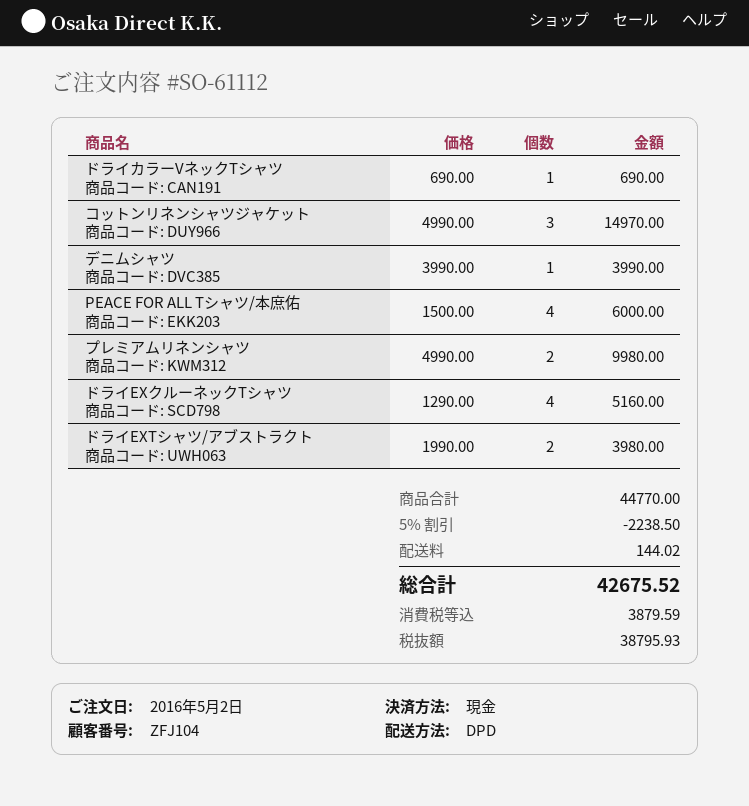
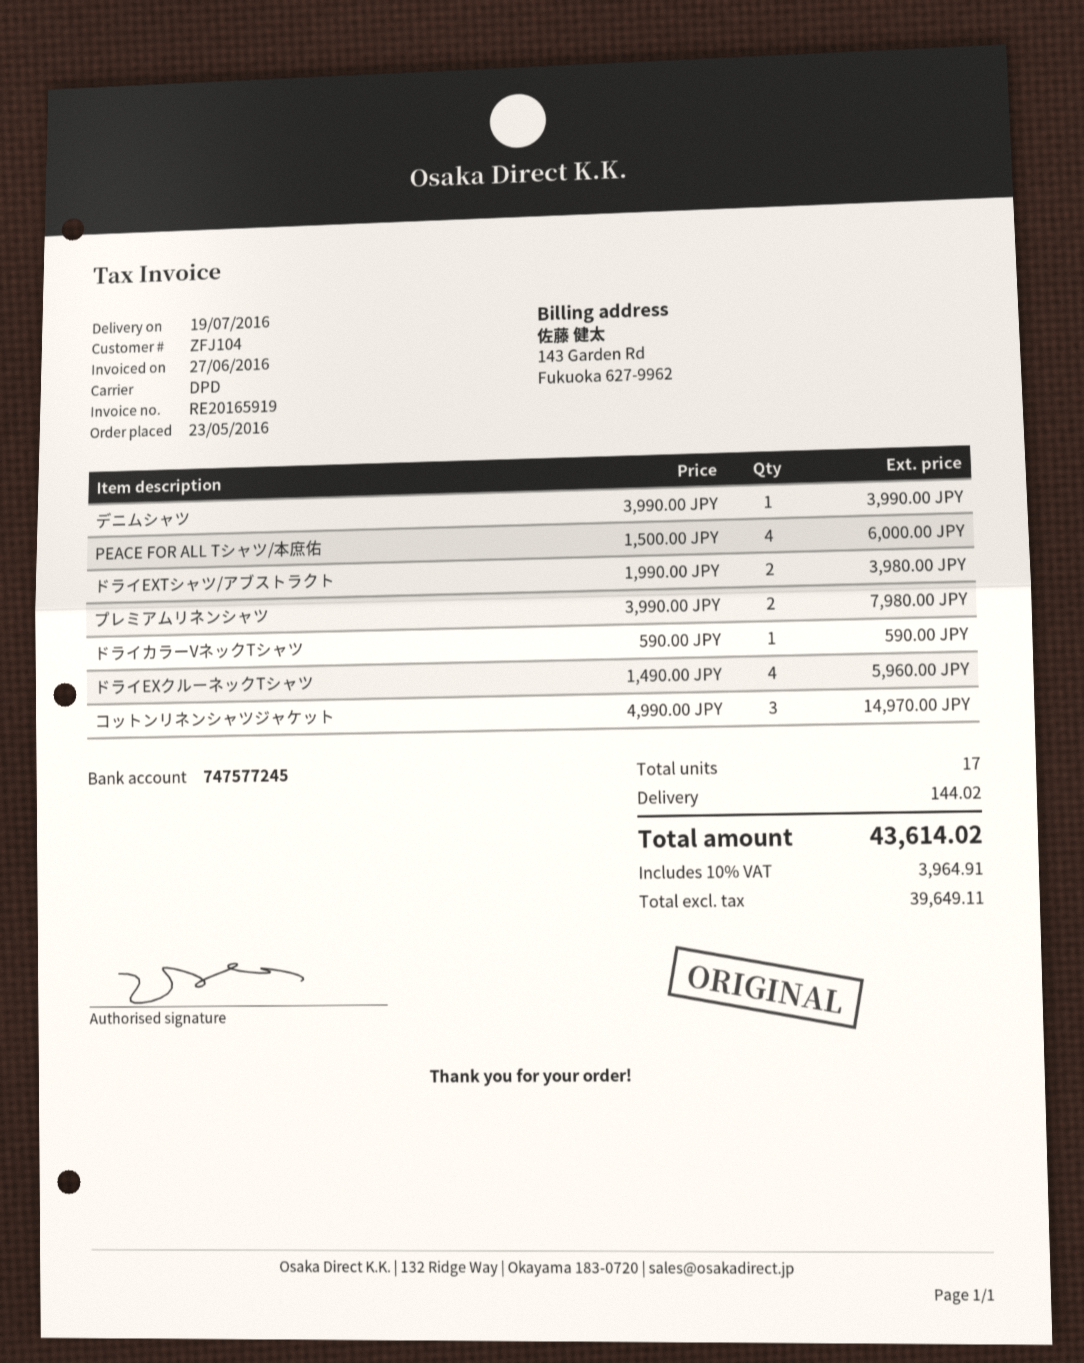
order date: 2016-05-02 -> 2016-05-23
ドライカラーVネックTシャツ: 1 x 690.00 = 690.00 -> 1 x 590.00 = 590.00
プレミアムリネンシャツ: 2 x 4990.00 = 9980.00 -> 2 x 3990.00 = 7980.00
ドライEXクルーネックTシャツ: 4 x 1290.00 = 5160.00 -> 4 x 1490.00 = 5960.00
discount: 5% = 2238.50 -> none
net: 38795.93 -> 39649.11
tax: 3879.59 -> 3964.91
total: 42675.52 -> 43614.02

